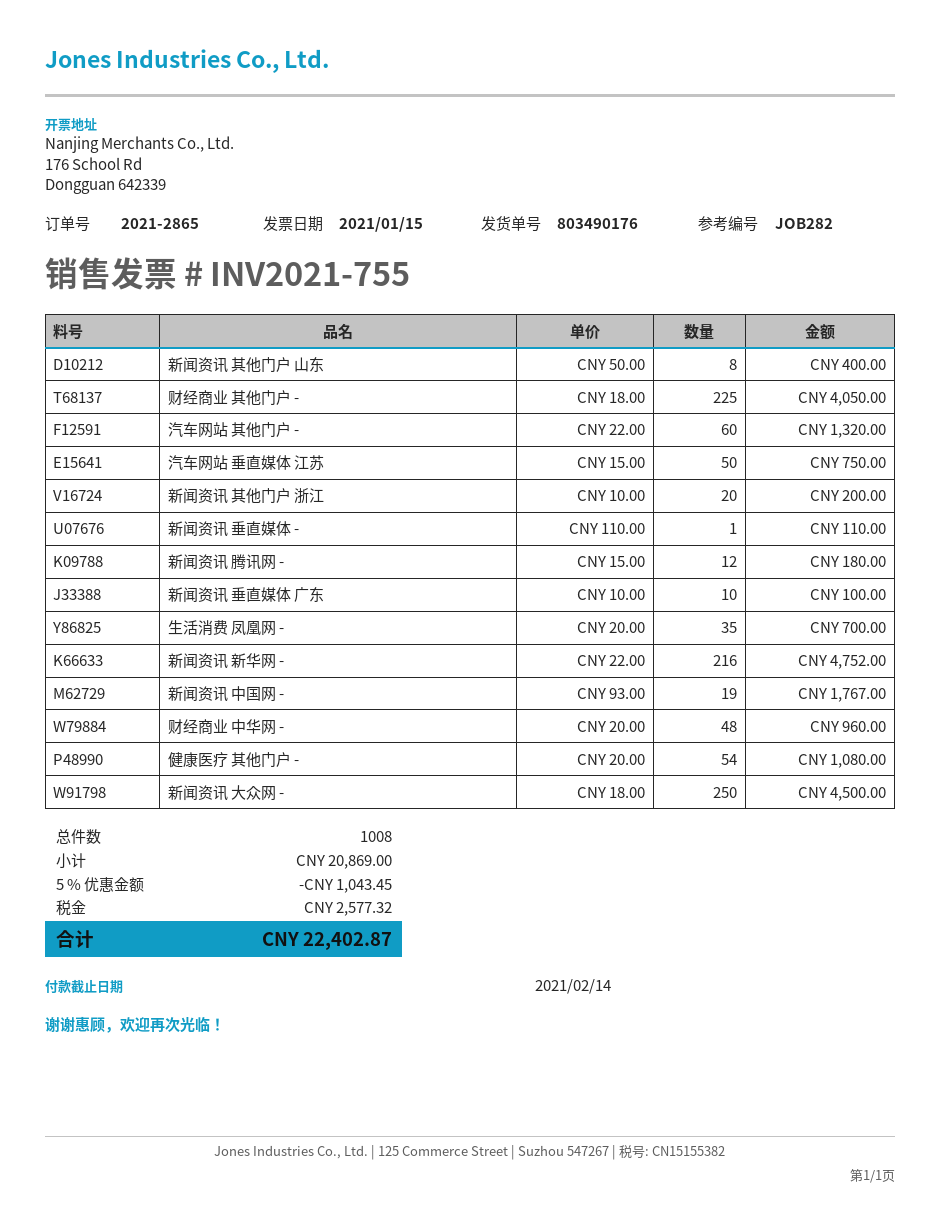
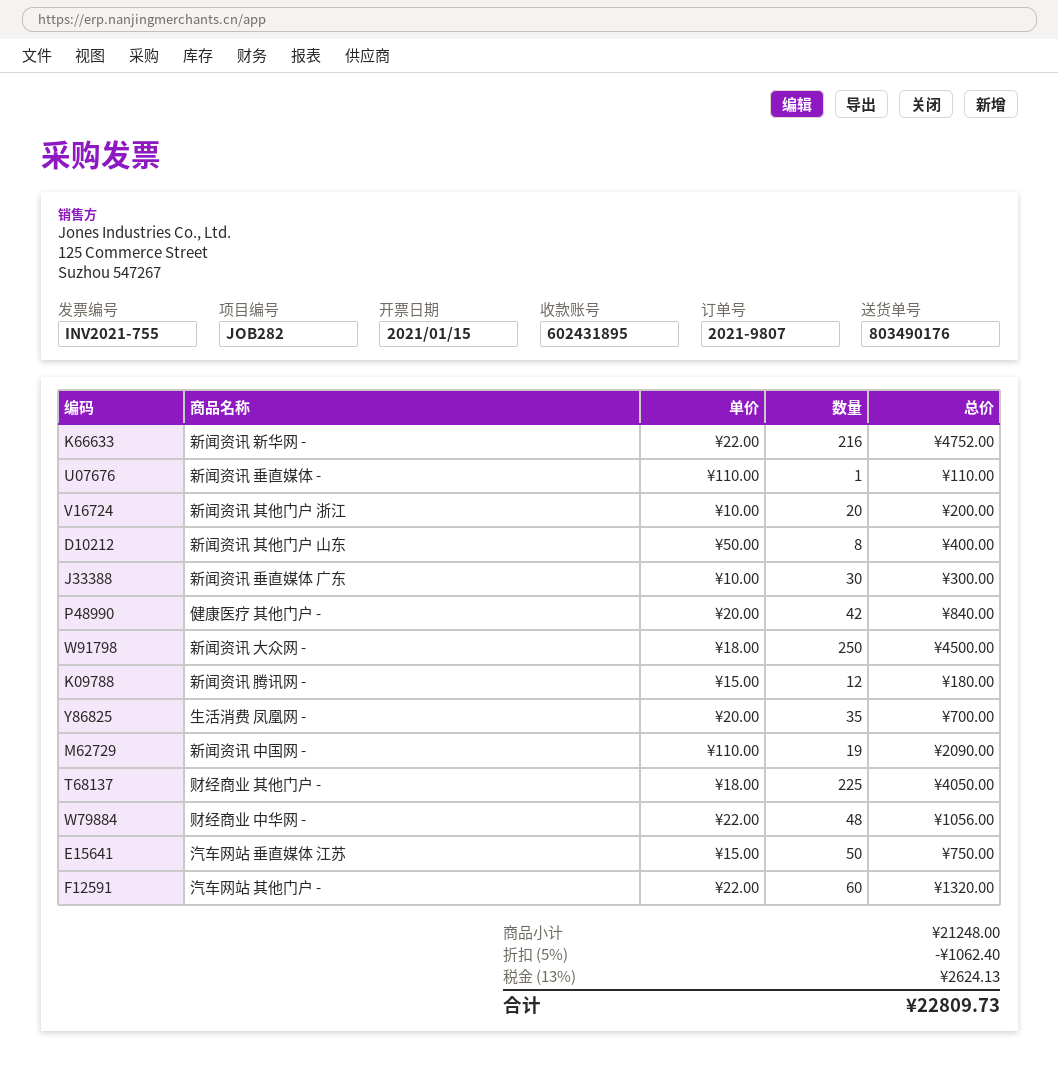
order number: 2021-2865 -> 2021-9807
新闻资讯 垂直媒体 广东: 10 x 10.00 = 100.00 -> 30 x 10.00 = 300.00
新闻资讯 中国网 -: 19 x 93.00 = 1767.00 -> 19 x 110.00 = 2090.00
财经商业 中华网 -: 48 x 20.00 = 960.00 -> 48 x 22.00 = 1056.00
健康医疗 其他门户 -: 54 x 20.00 = 1080.00 -> 42 x 20.00 = 840.00
subtotal: 20869.00 -> 21248.00
discount: 5% = 1043.45 -> 5% = 1062.40
tax: 2577.32 -> 2624.13
total: 22402.87 -> 22809.73

